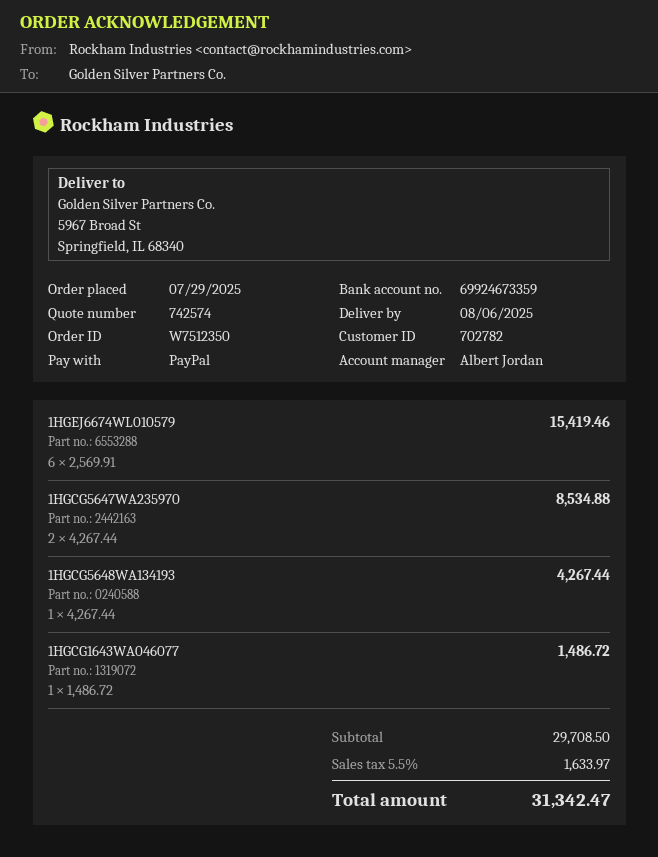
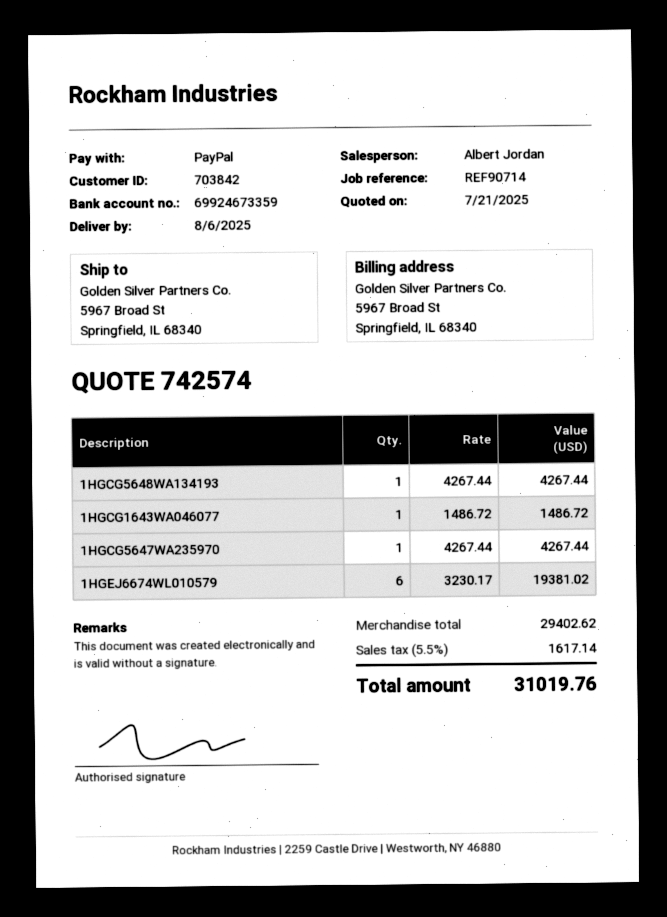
customer number: 702782 -> 703842
1HGEJ6674WL010579: 6 x 2569.91 = 15419.46 -> 6 x 3230.17 = 19381.02
1HGCG5647WA235970: 2 x 4267.44 = 8534.88 -> 1 x 4267.44 = 4267.44
subtotal: 29708.50 -> 29402.62
tax: 5.5% = 1633.97 -> 5.5% = 1617.14
total: 31342.47 -> 31019.76

